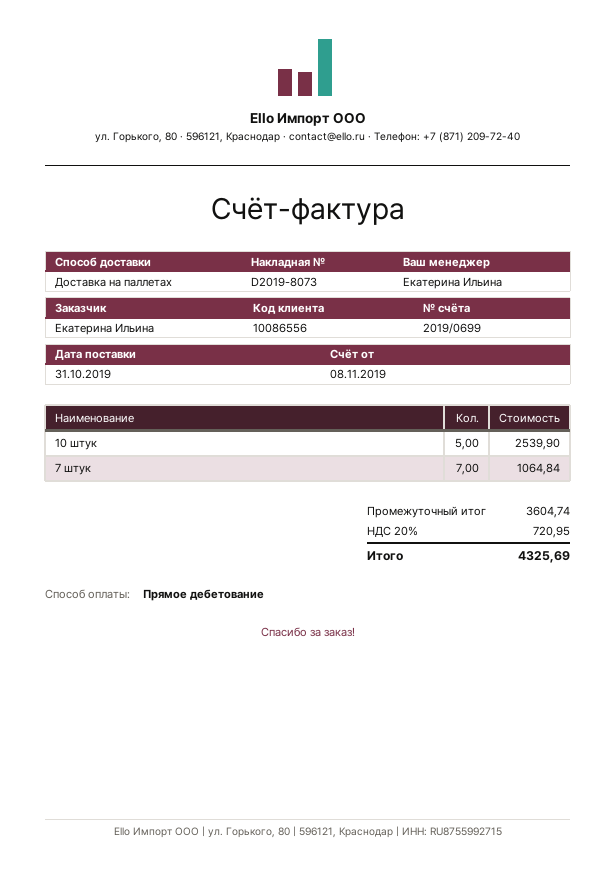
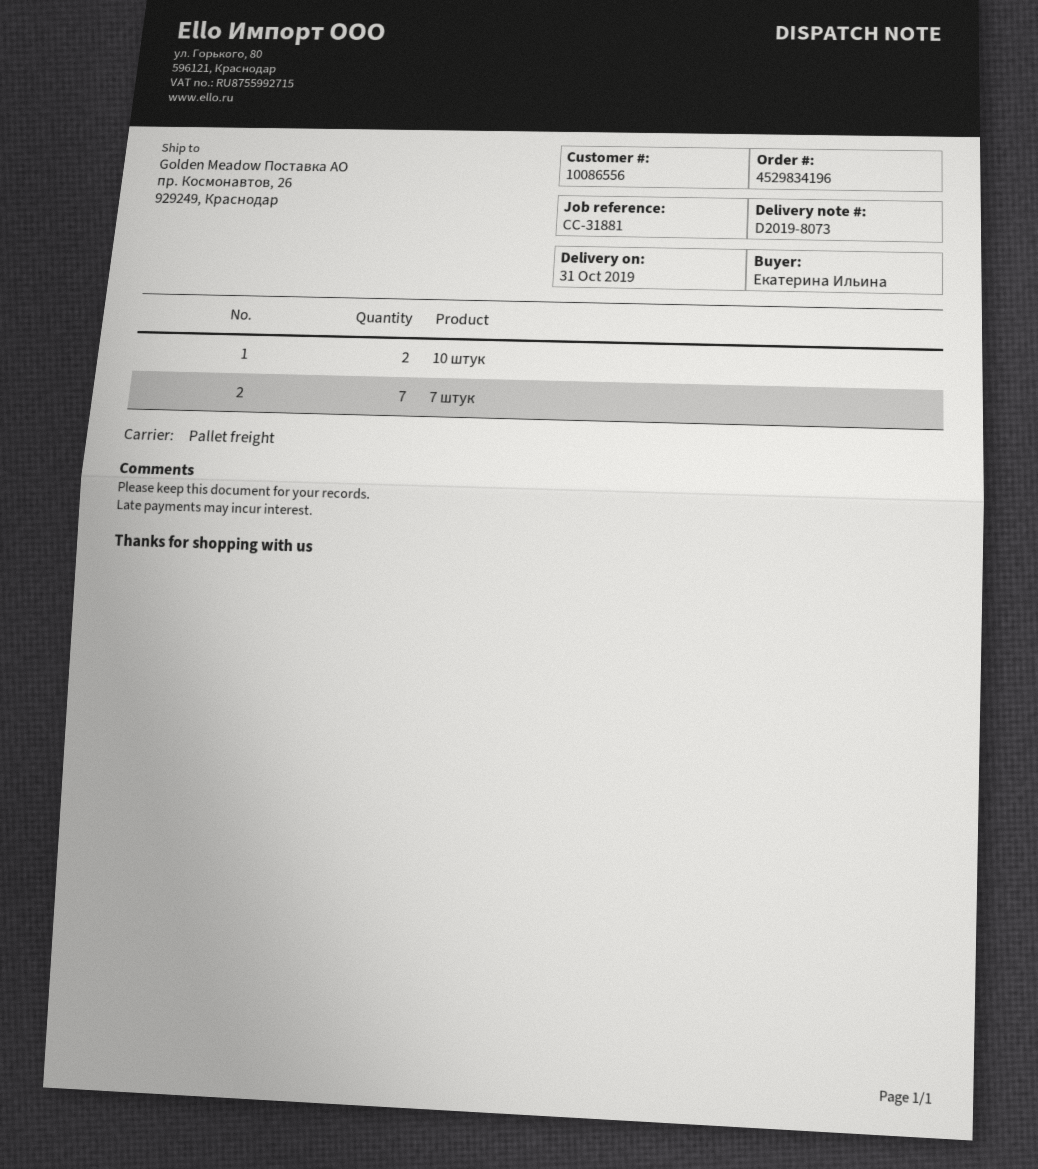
10 штук: 5 -> 2

